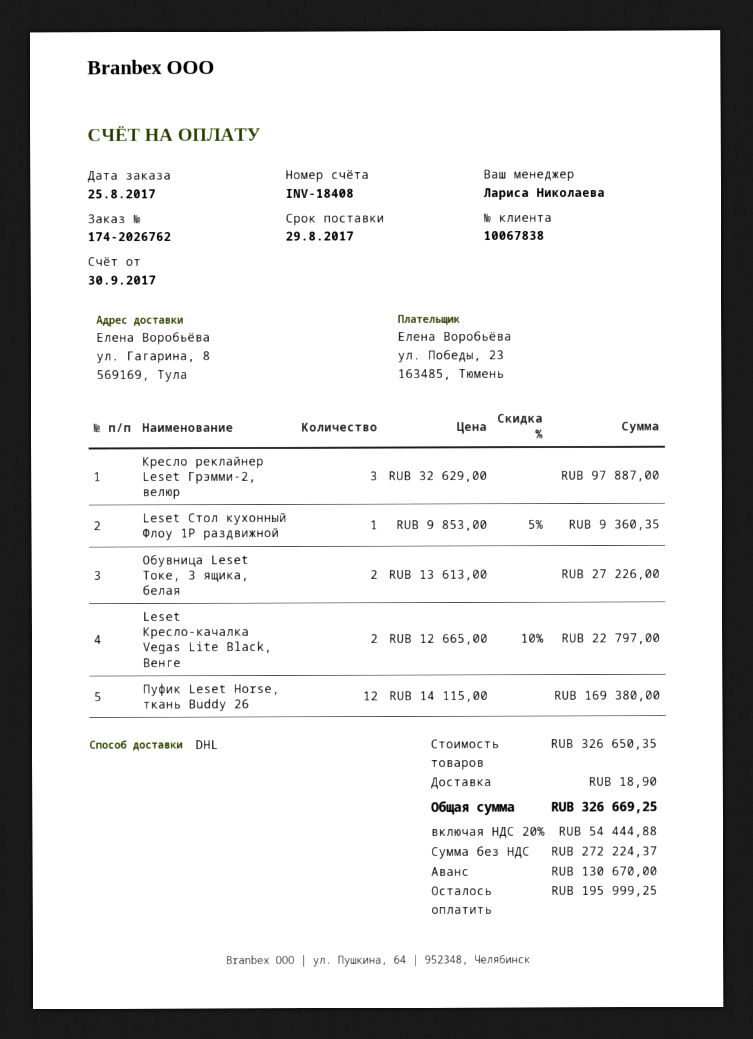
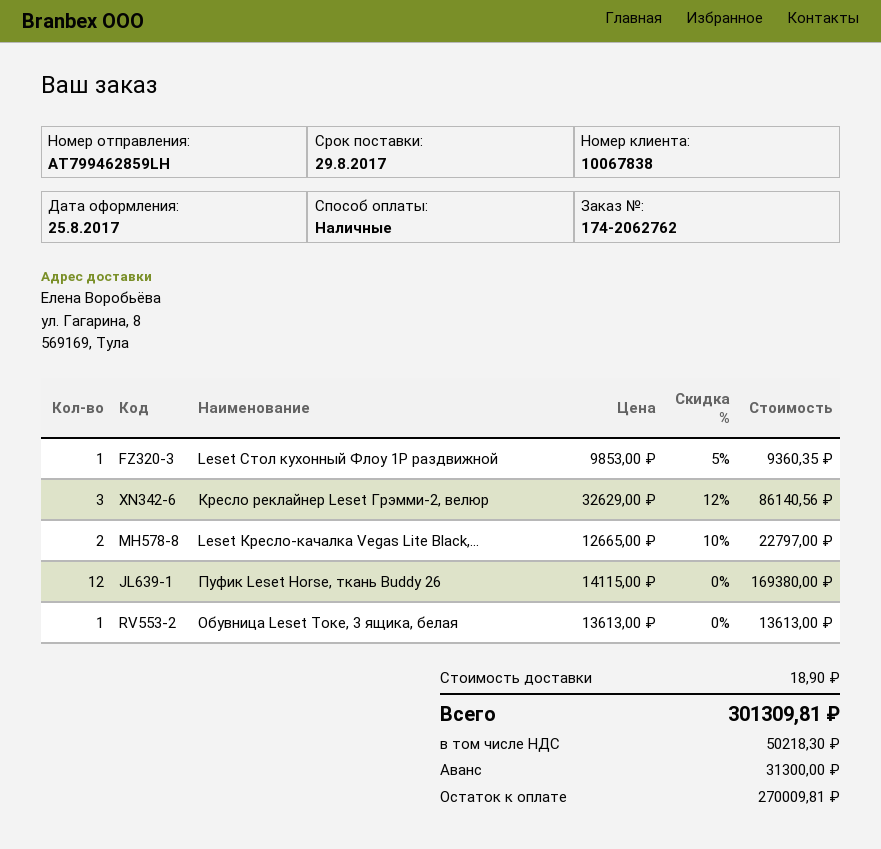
order number: 174-2026762 -> 174-2062762
Кресло реклайнер Leset Грэмми-2, велюр: 3 x 32629.00 = 97887.00 -> 3 x 32629.00 - 12% = 86140.56
Обувница Leset Токе, 3 ящика, белая: 2 x 13613.00 = 27226.00 -> 1 x 13613.00 = 13613.00
tax: 54444.88 -> 50218.30
total: 326669.25 -> 301309.81
deposit: 130670.00 -> 31300.00
balance: 195999.25 -> 270009.81

